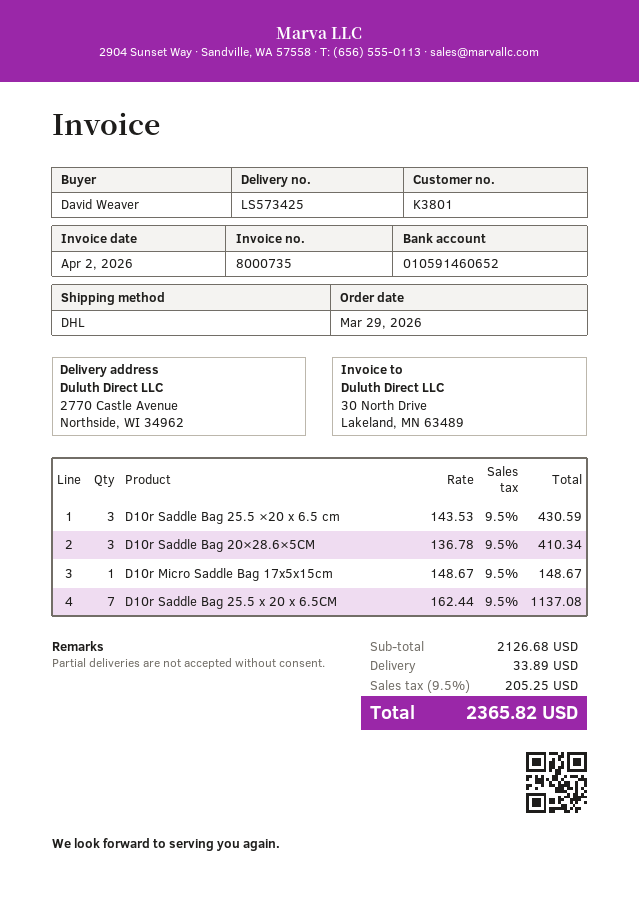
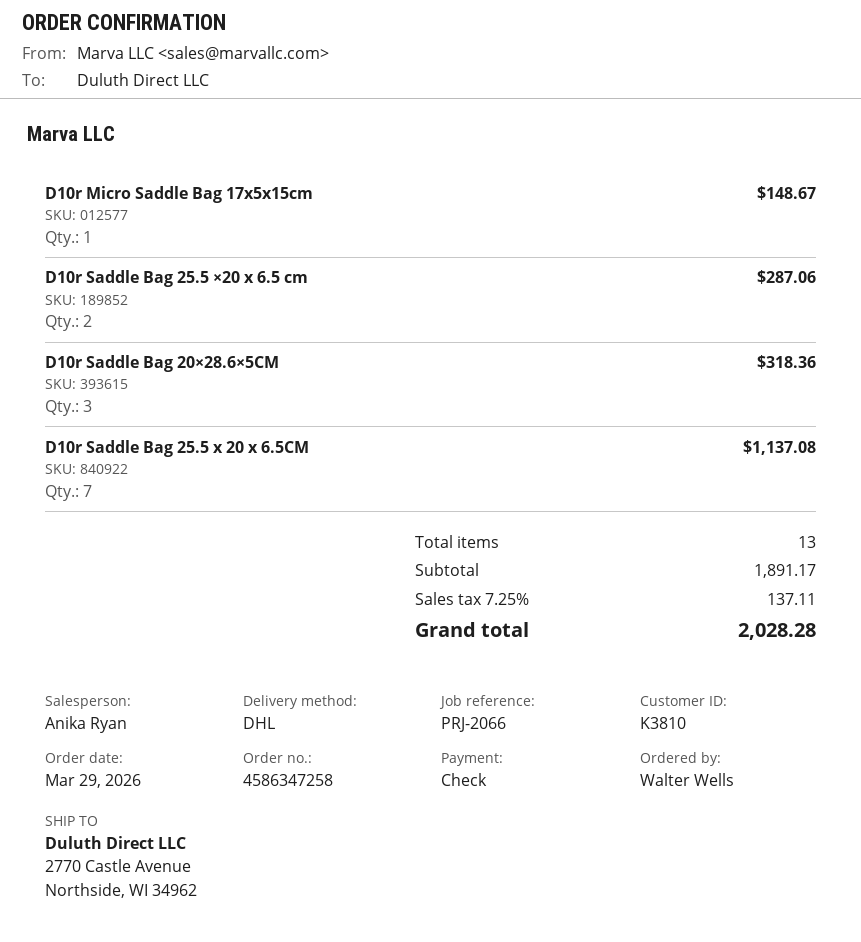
customer number: K3801 -> K3810
ordered by: David Weaver -> Walter Wells
D10r Saddle Bag 25.5 ×20 x 6.5 cm: 3 for 430.59 -> 2 for 287.06
D10r Saddle Bag 20×28.6×5CM: 3 for 410.34 -> 3 for 318.36
subtotal: 2126.68 -> 1891.17
shipping: 33.89 -> none
tax: 9.5% = 205.25 -> 7.25% = 137.11
total: 2365.82 -> 2028.28

